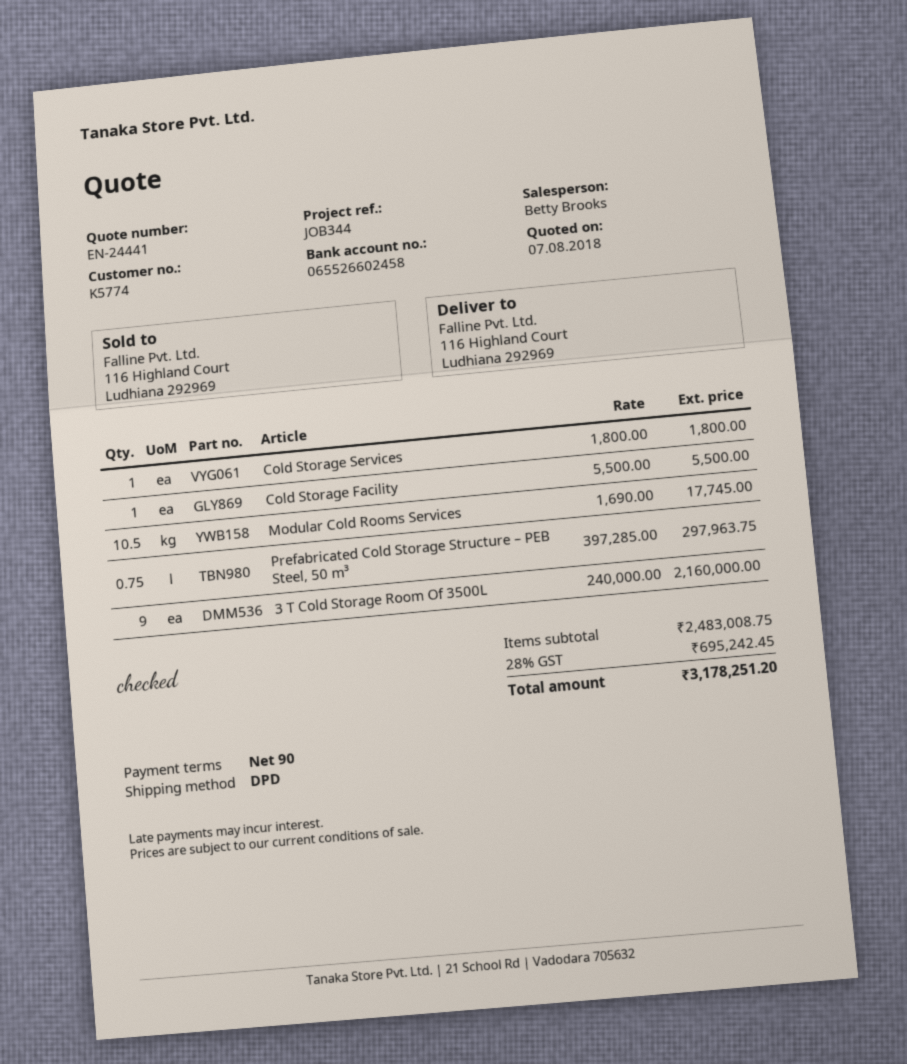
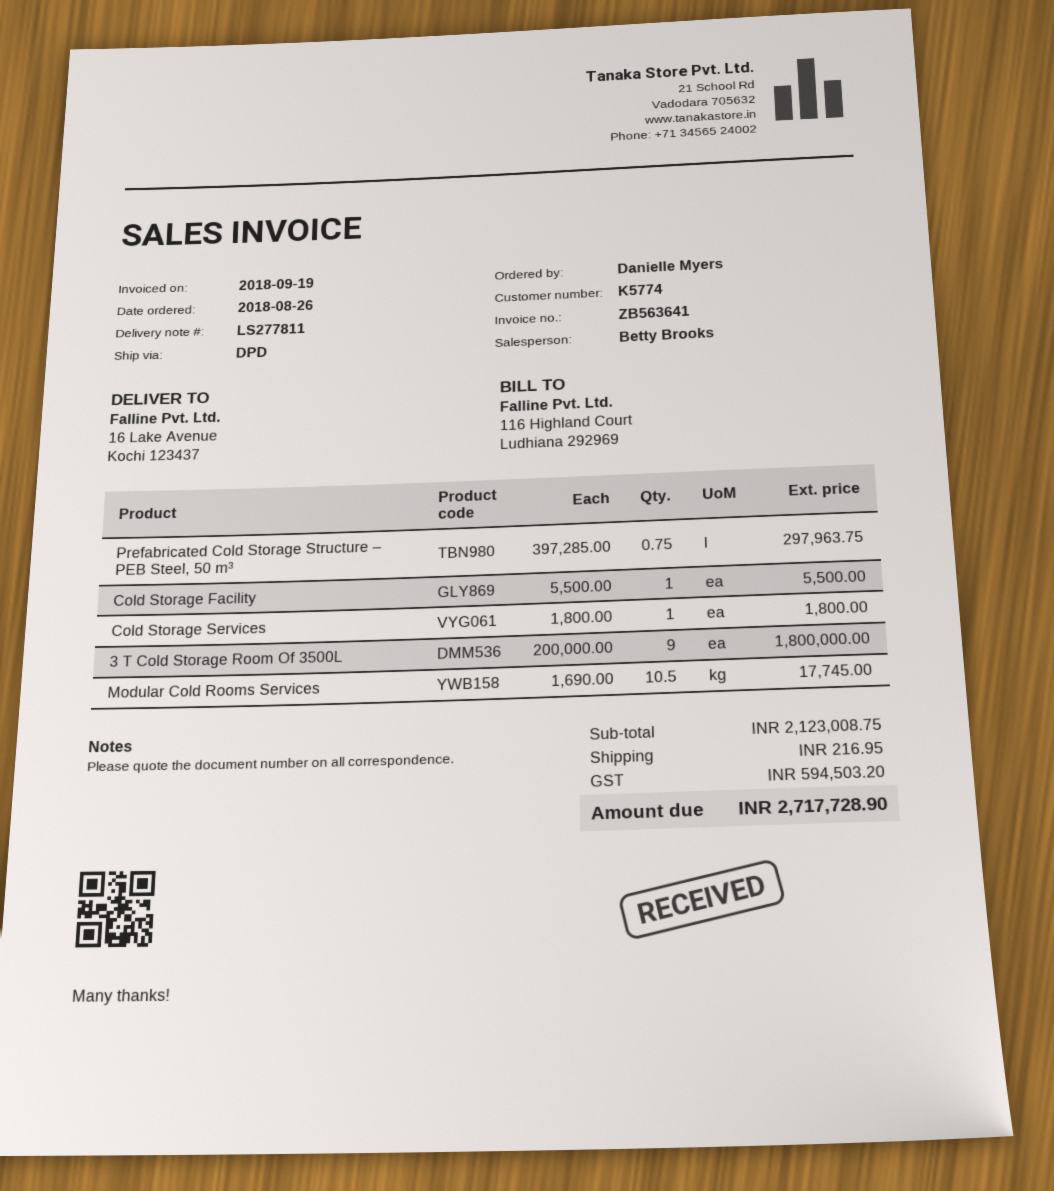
ship to: 116 Highland Court, Ludhiana 292969 -> 16 Lake Avenue, Kochi 123437
3 T Cold Storage Room Of 3500L: 9 x 240000.00 = 2160000.00 -> 9 x 200000.00 = 1800000.00
subtotal: 2483008.75 -> 2123008.75
shipping: none -> 216.95
tax: 695242.45 -> 594503.20
total: 3178251.20 -> 2717728.90

